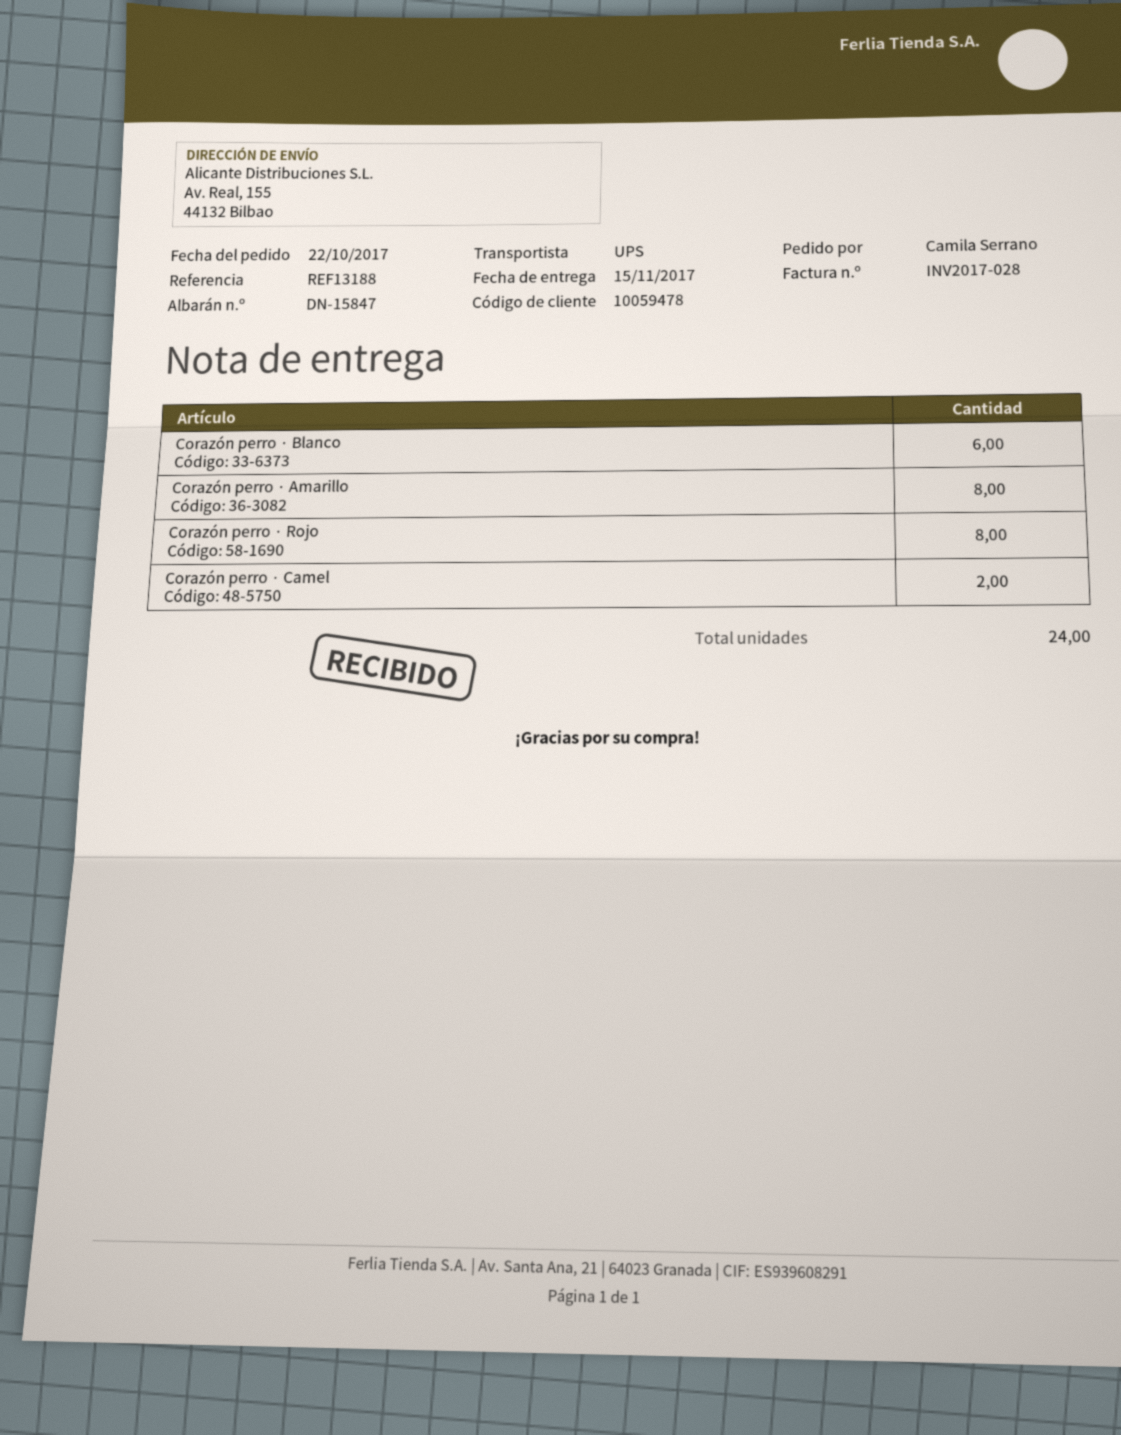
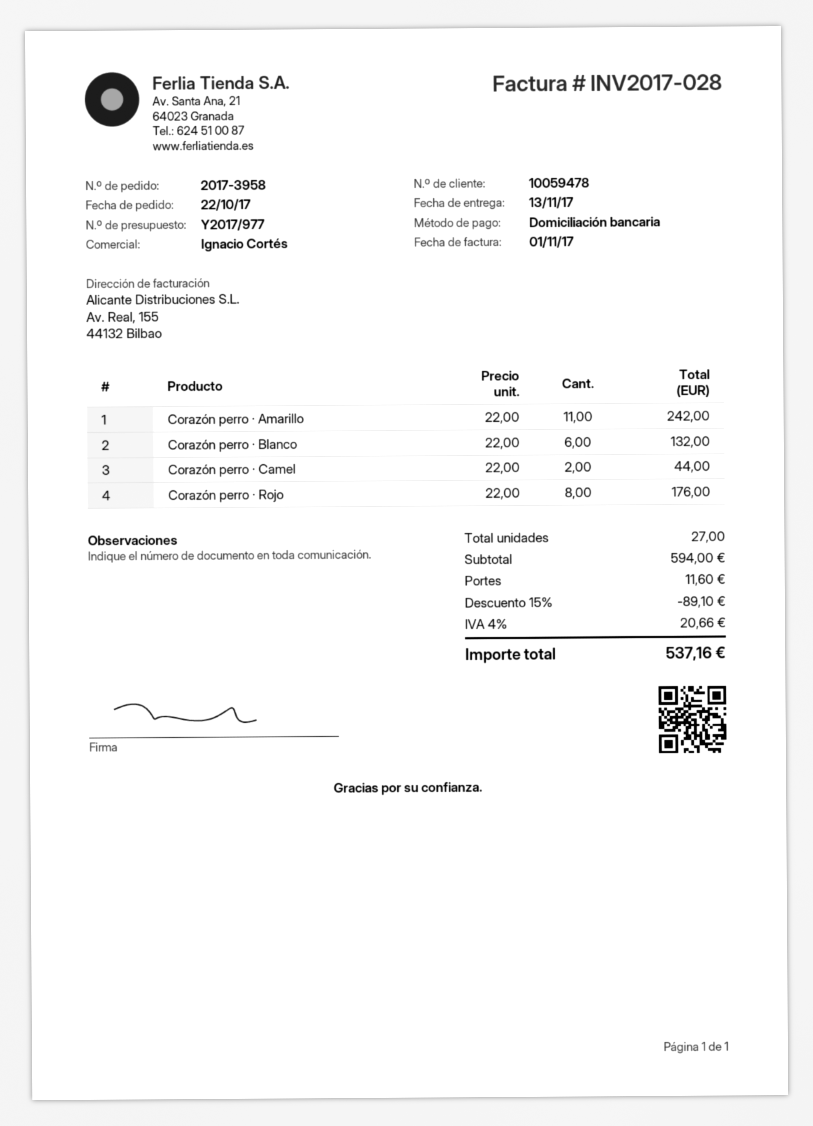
delivery date: 2017-11-15 -> 2017-11-13
Corazón perro · Amarillo: 8 -> 11
total quantity: 24 -> 27

